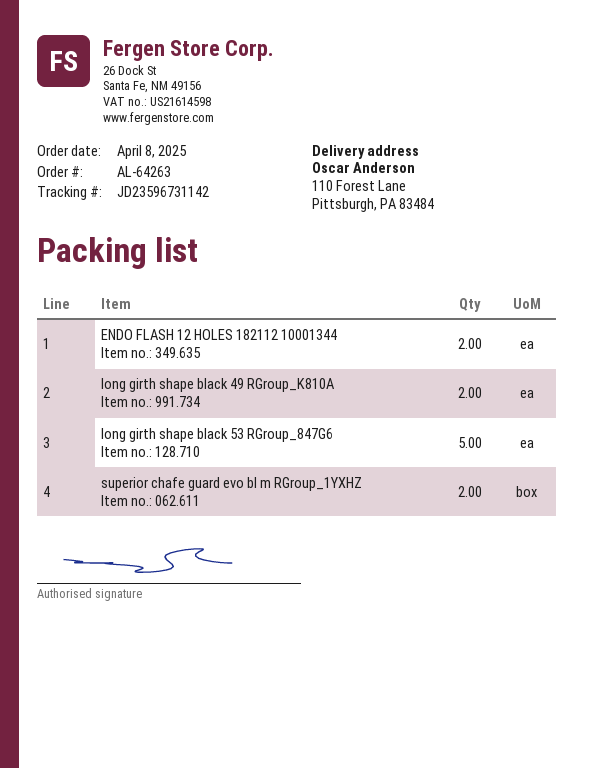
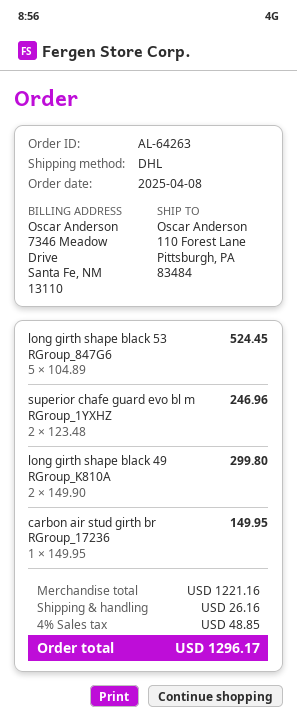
ENDO FLASH 12 HOLES 182112 10001344: 2 -> none
carbon air stud girth br RGroup_17236: none -> 1

